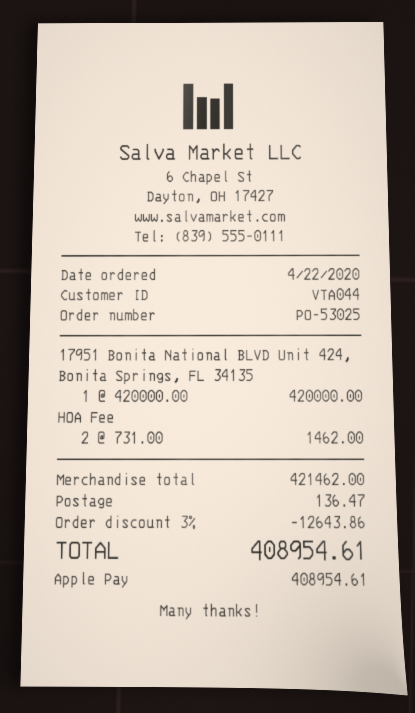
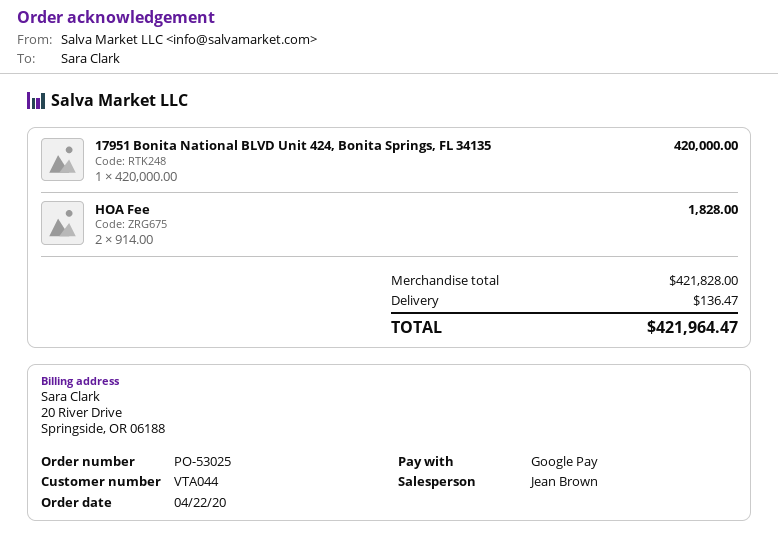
payment method: Apple Pay -> Google Pay
HOA Fee: 2 x 731.00 = 1462.00 -> 2 x 914.00 = 1828.00
subtotal: 421462.00 -> 421828.00
discount: 3% = 12643.86 -> none
total: 408954.61 -> 421964.47

